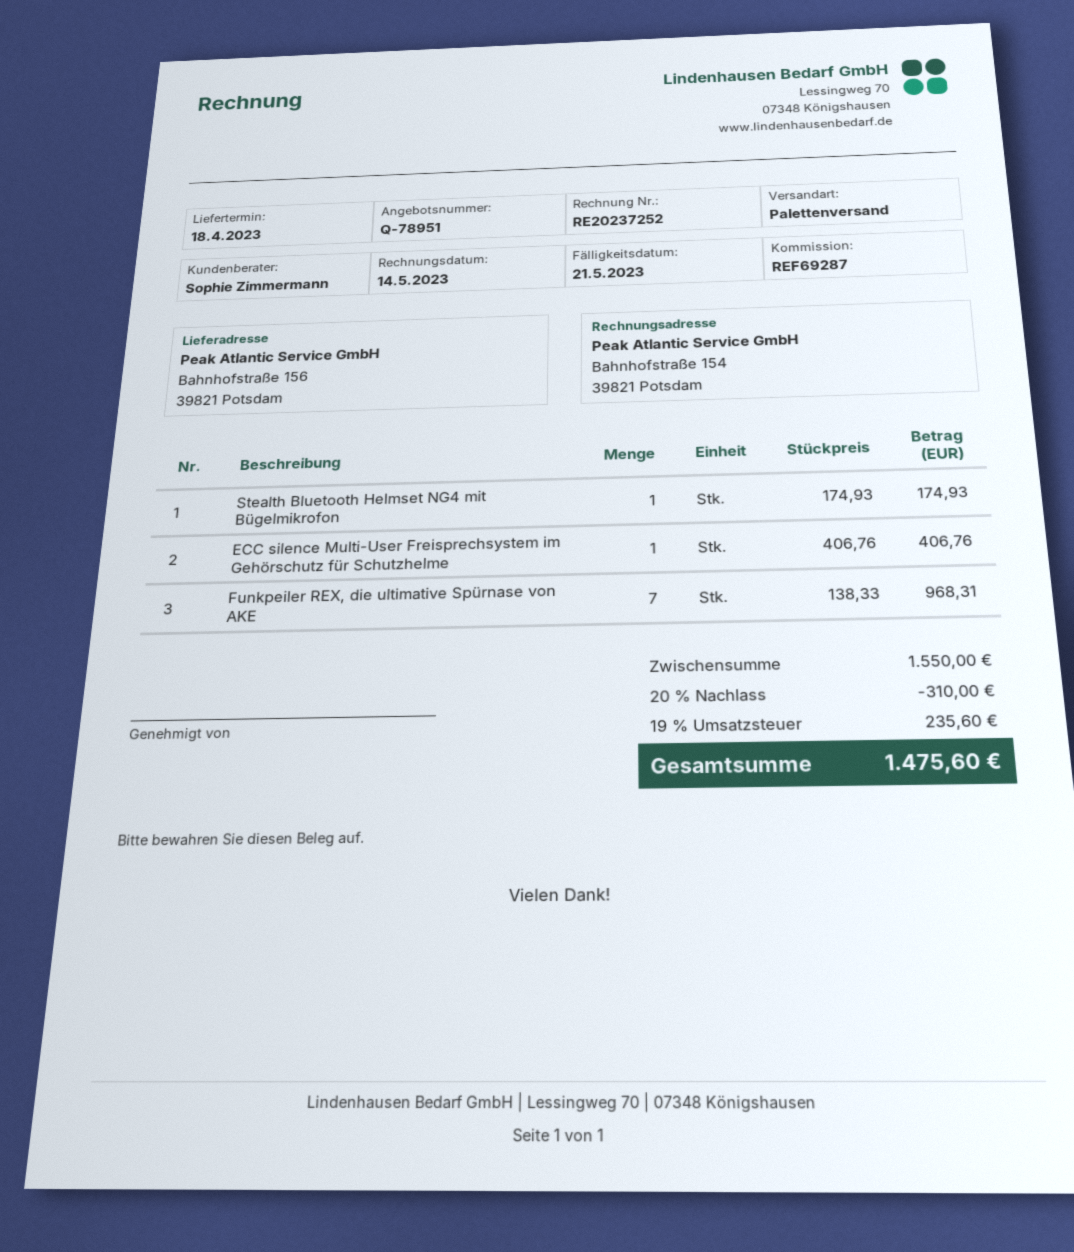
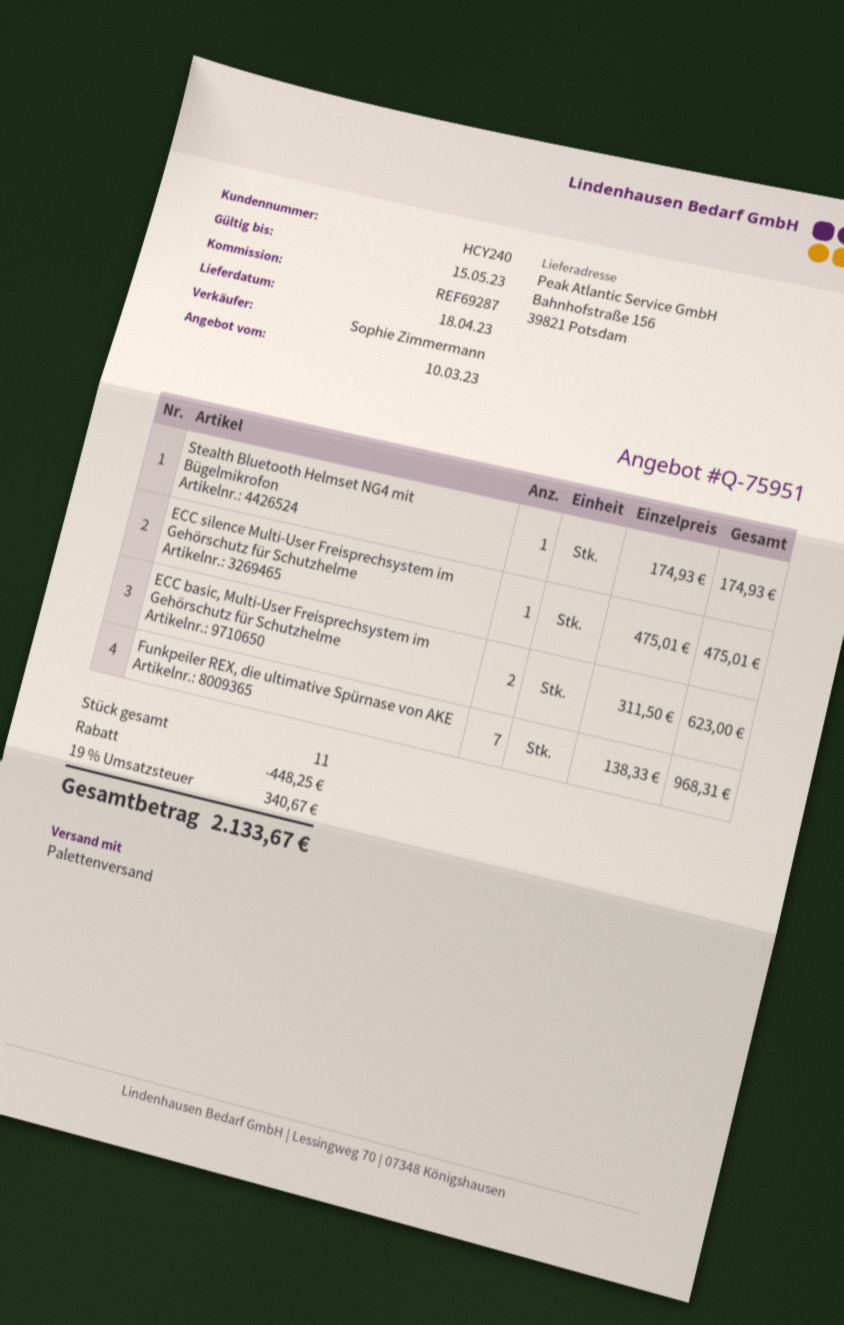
quote number: Q-78951 -> Q-75951
ECC silence Multi-User Freisprechsystem im Gehörschutz für Schutzhelme: 1 x 406.76 = 406.76 -> 1 x 475.01 = 475.01
ECC basic, Multi-User Freisprechsystem im Gehörschutz für Schutzhelme: none -> 2 x 311.50 = 623.00
discount: 310.00 -> 448.25
tax: 19% = 235.60 -> 19% = 340.67
total: 1475.60 -> 2133.67

